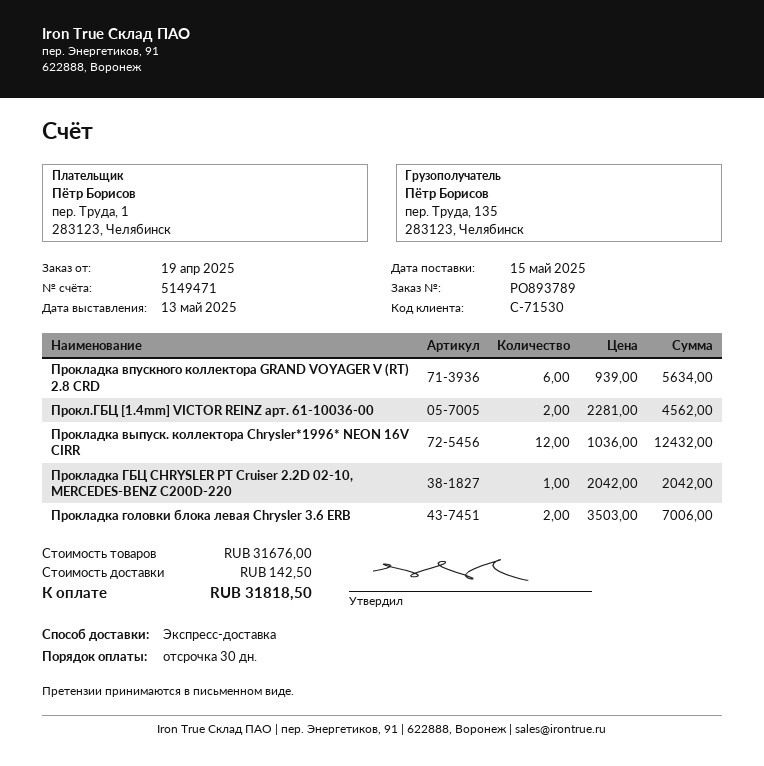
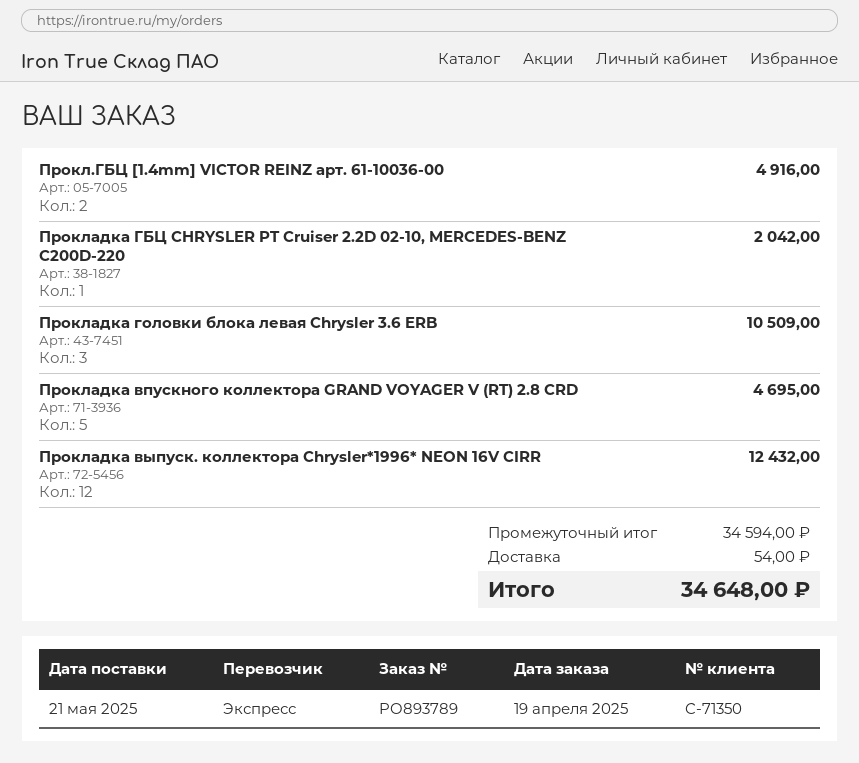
delivery date: 2025-05-15 -> 2025-05-21
customer number: C-71530 -> C-71350
Прокладка впускного коллектора GRAND VOYAGER V (RT) 2.8 CRD: 6 for 5634.00 -> 5 for 4695.00
Прокл.ГБЦ [1.4mm] VICTOR REINZ арт. 61-10036-00: 2 for 4562.00 -> 2 for 4916.00
Прокладка головки блока левая Chrysler 3.6 ERB: 2 for 7006.00 -> 3 for 10509.00
subtotal: 31676.00 -> 34594.00
shipping: 142.50 -> 54.00
total: 31818.50 -> 34648.00

